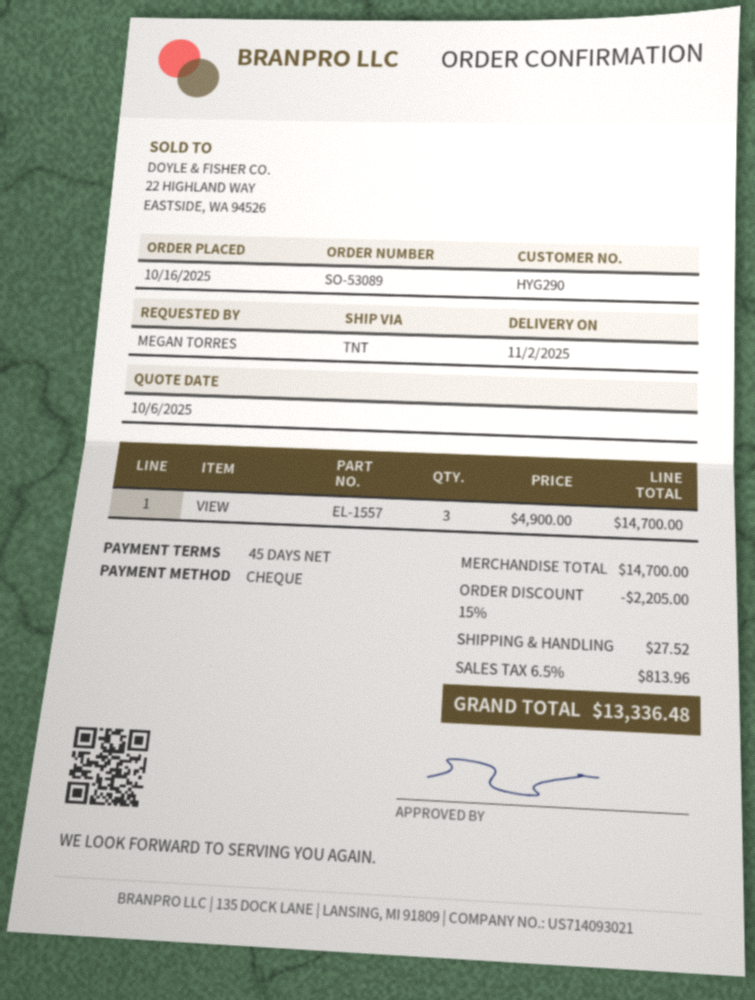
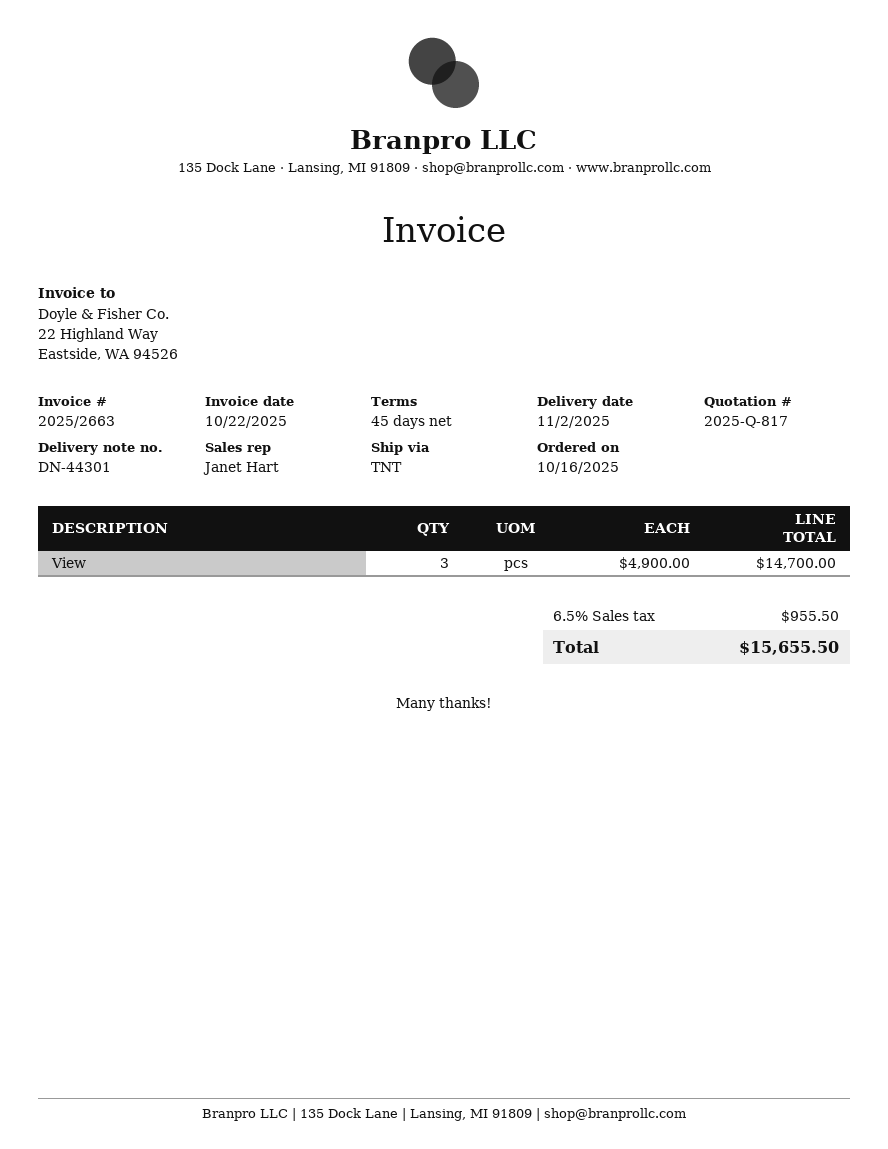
discount: 15% = 2205.00 -> none
shipping: 27.52 -> none
tax: 6.5% = 813.96 -> 6.5% = 955.50
total: 13336.48 -> 15655.50

